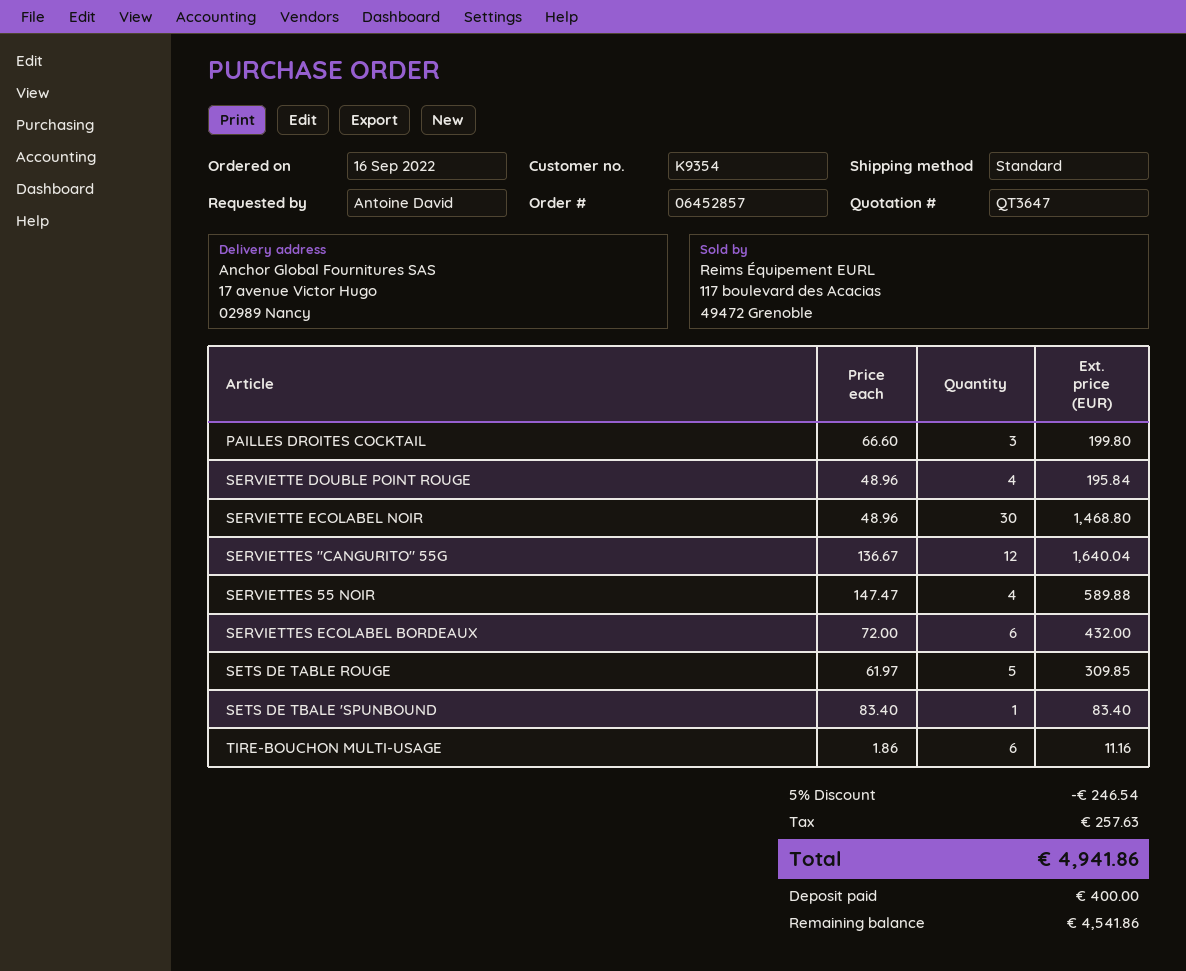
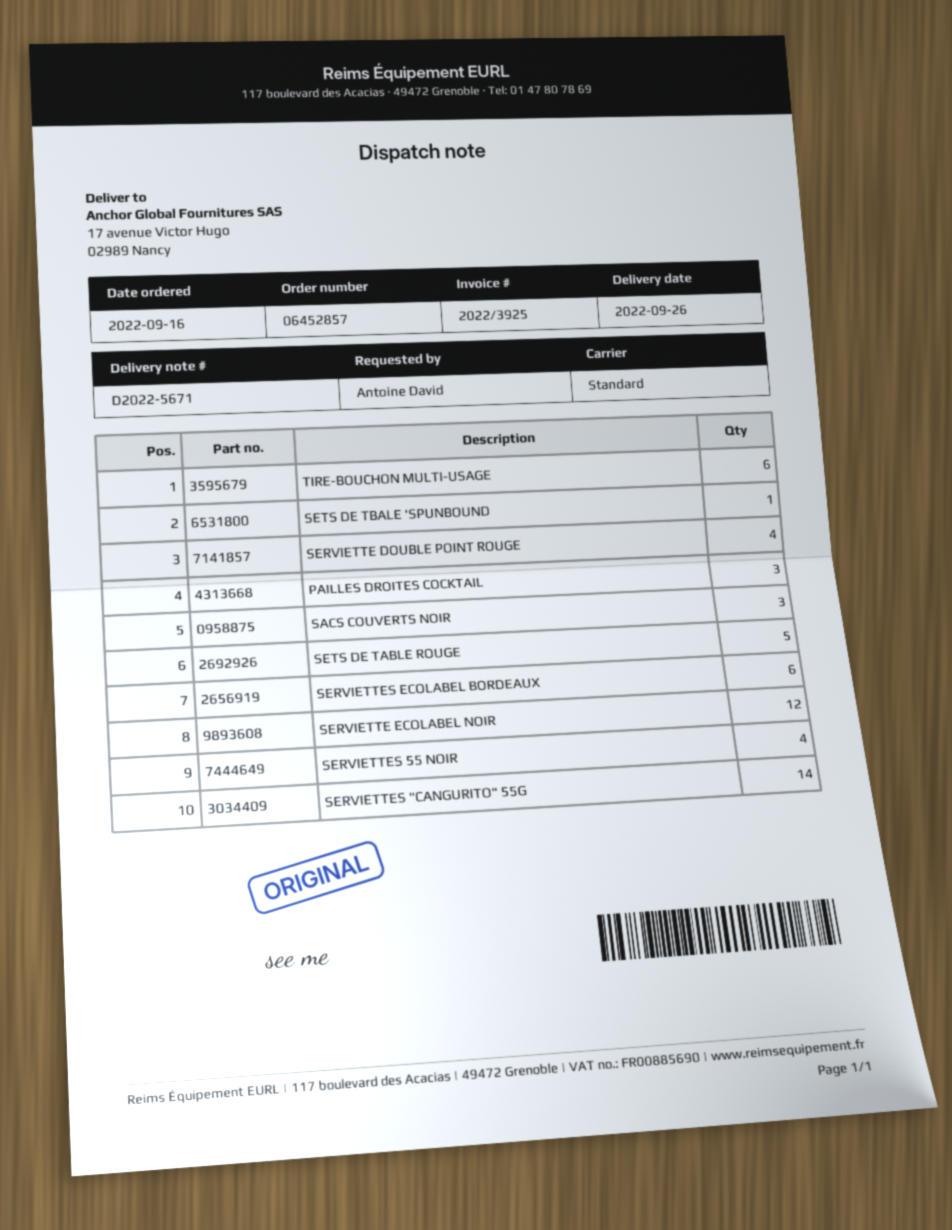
SERVIETTE ECOLABEL NOIR: 30 -> 12
SERVIETTES "CANGURITO" 55G: 12 -> 14
SACS COUVERTS NOIR: none -> 3

